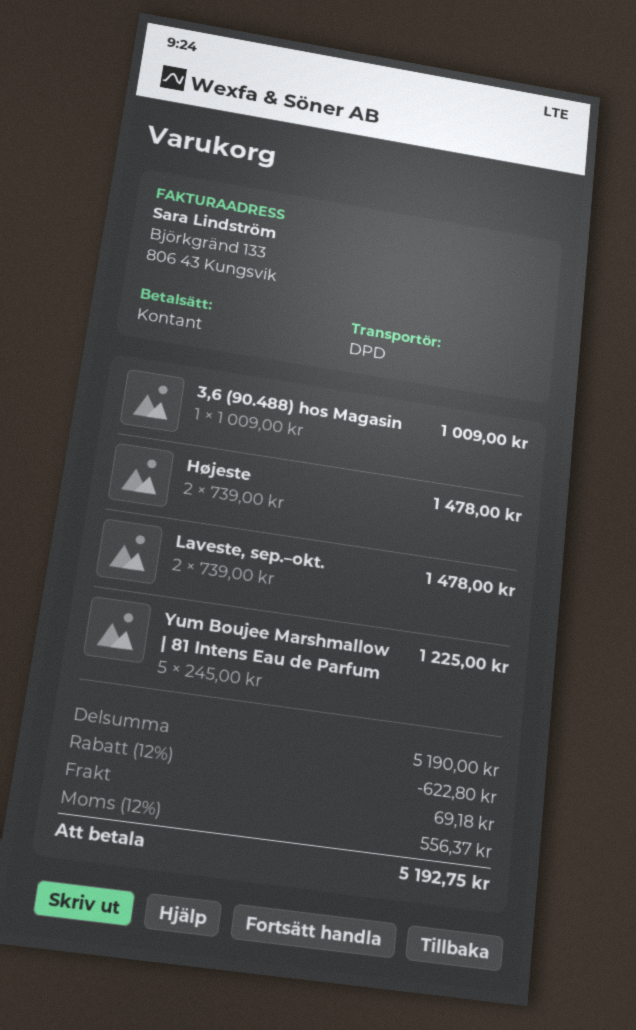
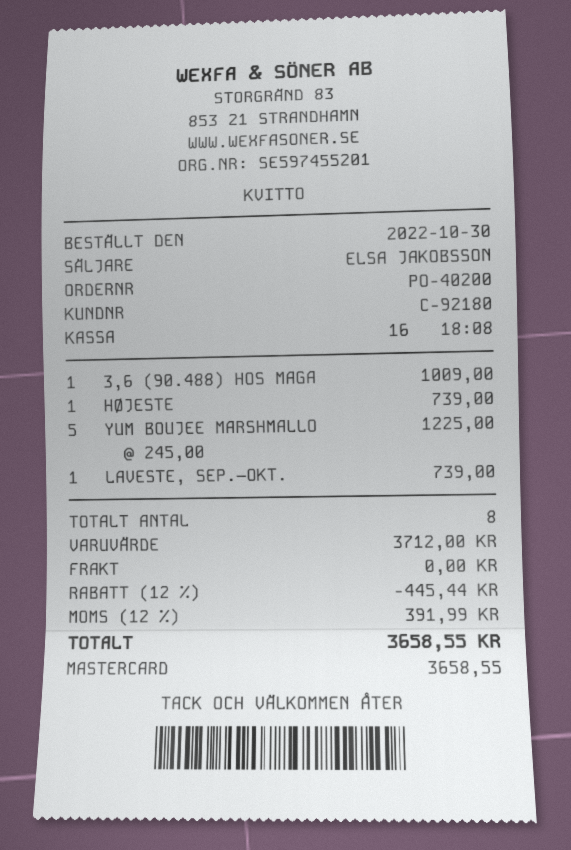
payment method: cash -> Mastercard
Højeste: 2 x 739.00 = 1478.00 -> 1 x 739.00 = 739.00
Laveste, sep.–okt.: 2 x 739.00 = 1478.00 -> 1 x 739.00 = 739.00
subtotal: 5190.00 -> 3712.00
discount: 12% = 622.80 -> 12% = 445.44
shipping: 69.18 -> 0.00
tax: 12% = 556.37 -> 12% = 391.99
total: 5192.75 -> 3658.55

